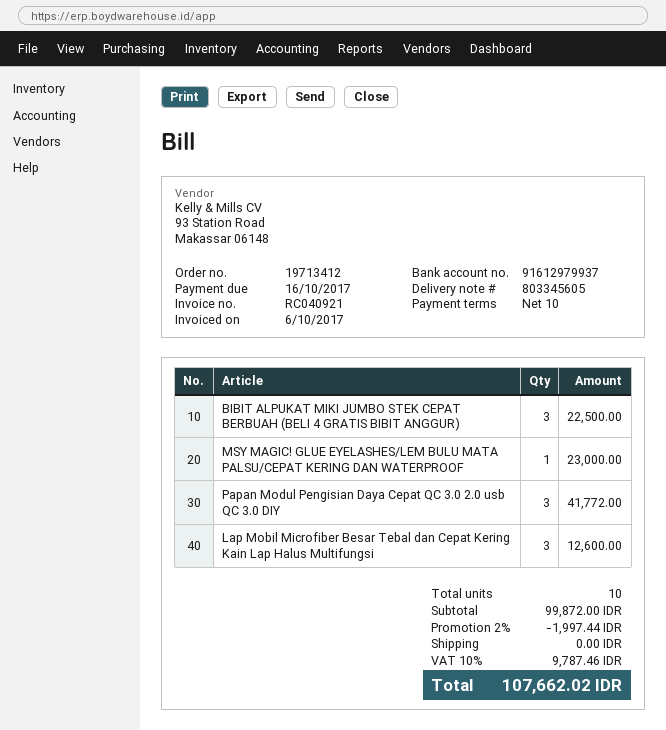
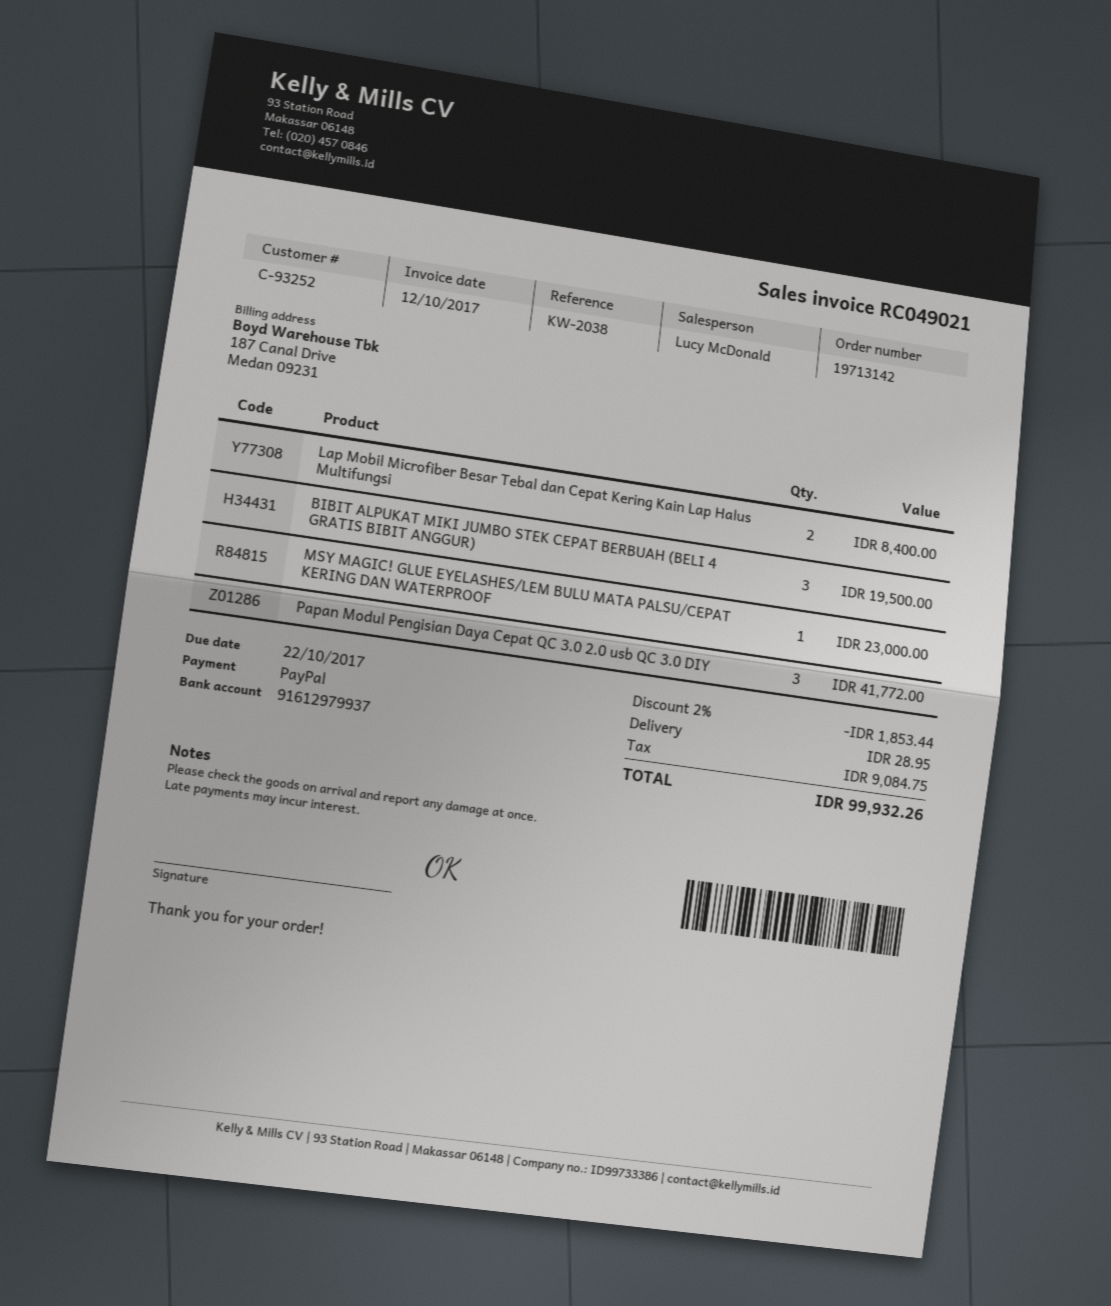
order number: 19713412 -> 19713142
invoice number: RC040921 -> RC049021
invoice date: 2017-10-06 -> 2017-10-12
due date: 2017-10-16 -> 2017-10-22
BIBIT ALPUKAT MIKI JUMBO STEK CEPAT BERBUAH (BELI 4 GRATIS BIBIT ANGGUR): 3 for 22500.00 -> 3 for 19500.00
Lap Mobil Microfiber Besar Tebal dan Cepat Kering Kain Lap Halus Multifungsi: 3 for 12600.00 -> 2 for 8400.00
discount: 2% = 1997.44 -> 2% = 1853.44
shipping: 0.00 -> 28.95
tax: 9787.46 -> 9084.75
total: 107662.02 -> 99932.26

